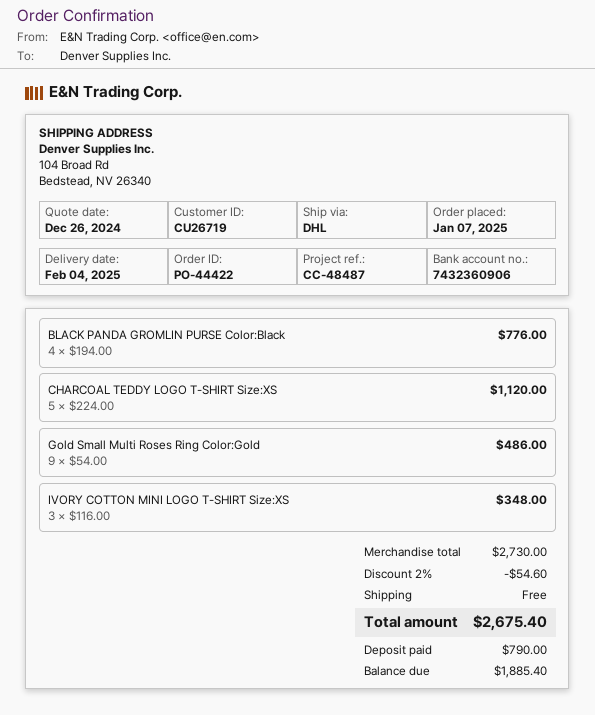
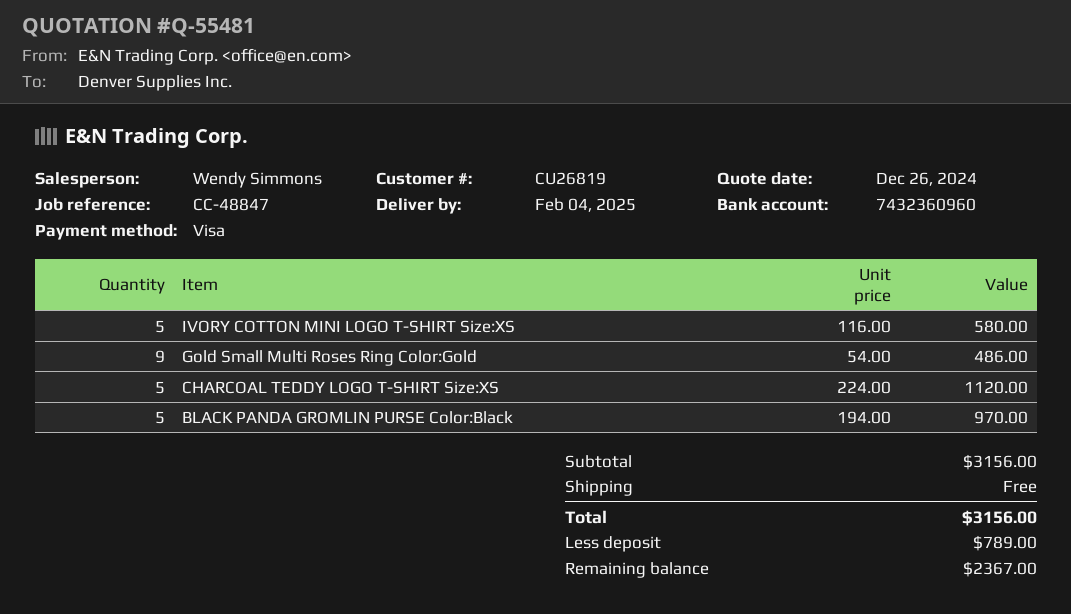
customer number: CU26719 -> CU26819
reference: CC-48487 -> CC-48847
bank account: 7432360906 -> 7432360960
BLACK PANDA GROMLIN PURSE Color:Black: 4 x 194.00 = 776.00 -> 5 x 194.00 = 970.00
IVORY COTTON MINI LOGO T-SHIRT Size:XS: 3 x 116.00 = 348.00 -> 5 x 116.00 = 580.00
subtotal: 2730.00 -> 3156.00
discount: 2% = 54.60 -> none
total: 2675.40 -> 3156.00
deposit: 790.00 -> 789.00
balance: 1885.40 -> 2367.00

